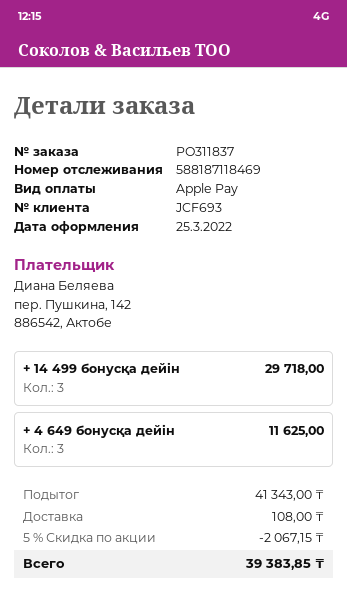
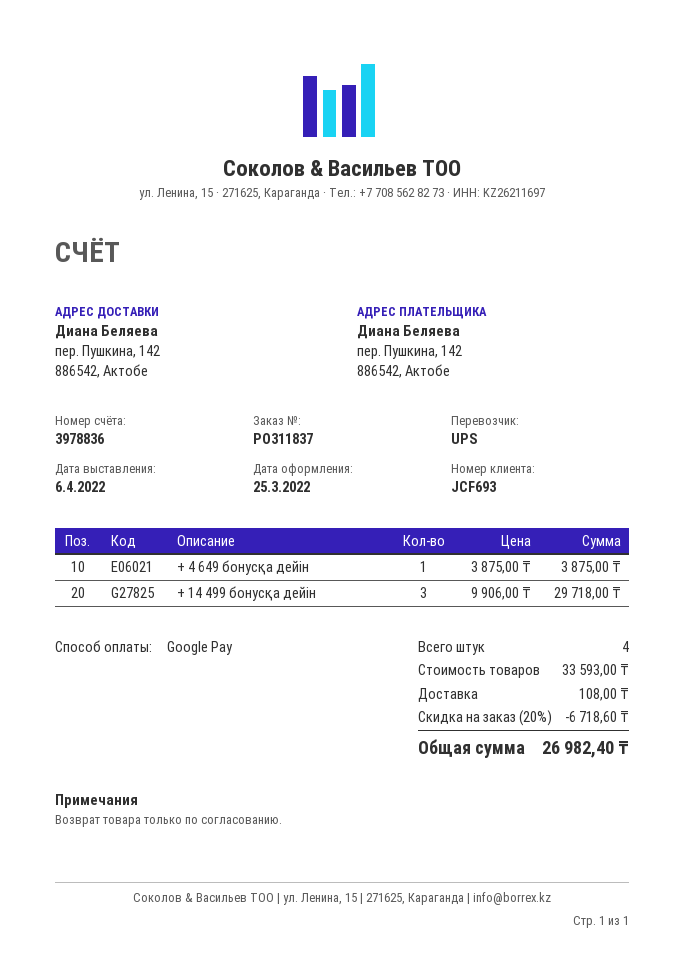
payment method: Apple Pay -> Google Pay
+ 4 649 бонусқа дейін: 3 for 11625.00 -> 1 for 3875.00
subtotal: 41343.00 -> 33593.00
discount: 5% = 2067.15 -> 20% = 6718.60
total: 39383.85 -> 26982.40

